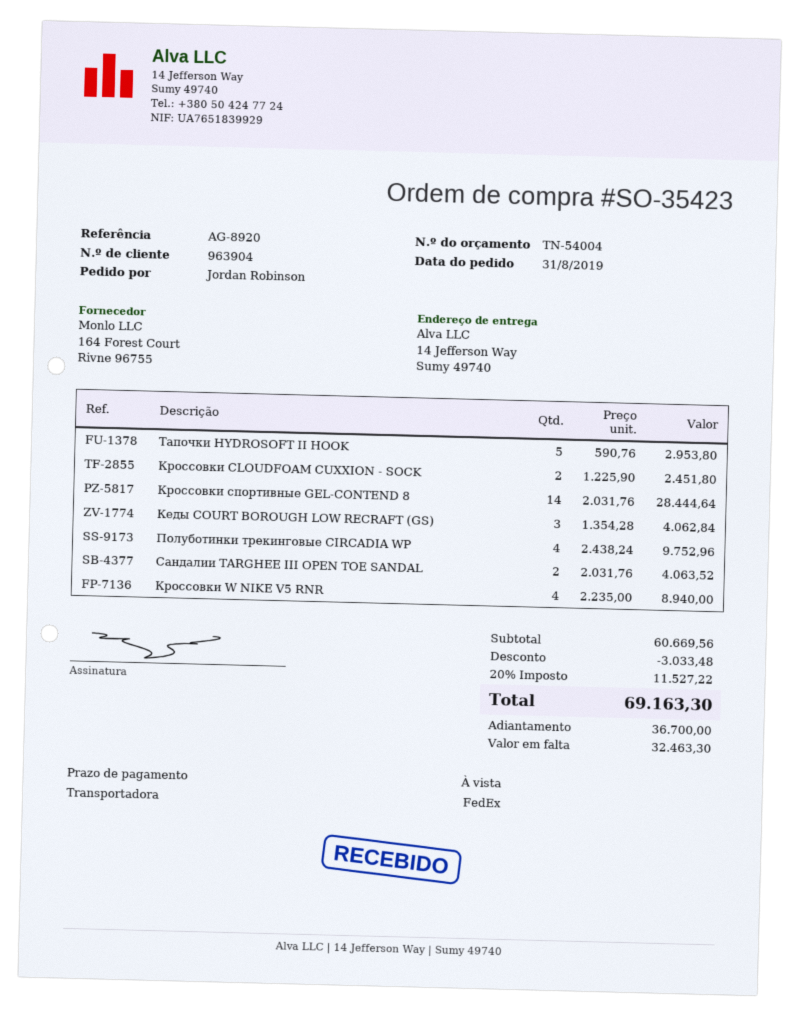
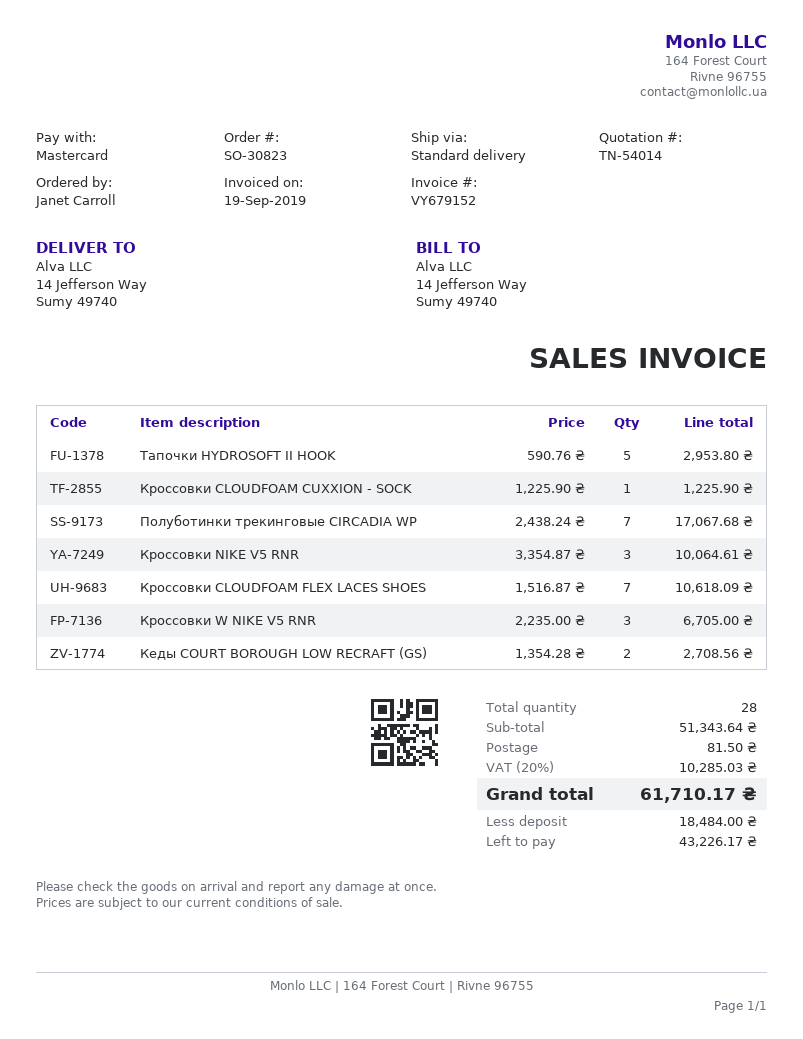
quote number: TN-54004 -> TN-54014
order number: SO-35423 -> SO-30823
ordered by: Jordan Robinson -> Janet Carroll
shipping method: FedEx -> standard
Кроссовки CLOUDFOAM CUXXION - SOCK: 2 x 1225.90 = 2451.80 -> 1 x 1225.90 = 1225.90
Кроссовки спортивные GEL-CONTEND 8: 14 x 2031.76 = 28444.64 -> none
Кеды COURT BOROUGH LOW RECRAFT (GS): 3 x 1354.28 = 4062.84 -> 2 x 1354.28 = 2708.56
Полуботинки трекинговые CIRCADIA WP: 4 x 2438.24 = 9752.96 -> 7 x 2438.24 = 17067.68
Сандалии TARGHEE III OPEN TOE SANDAL: 2 x 2031.76 = 4063.52 -> none
Кроссовки W NIKE V5 RNR: 4 x 2235.00 = 8940.00 -> 3 x 2235.00 = 6705.00
Кроссовки NIKE V5 RNR: none -> 3 x 3354.87 = 10064.61
Кроссовки CLOUDFOAM FLEX LACES SHOES: none -> 7 x 1516.87 = 10618.09
subtotal: 60669.56 -> 51343.64
discount: 3033.48 -> none
shipping: none -> 81.50
tax: 20% = 11527.22 -> 20% = 10285.03
total: 69163.30 -> 61710.17
deposit: 36700.00 -> 18484.00
balance: 32463.30 -> 43226.17

